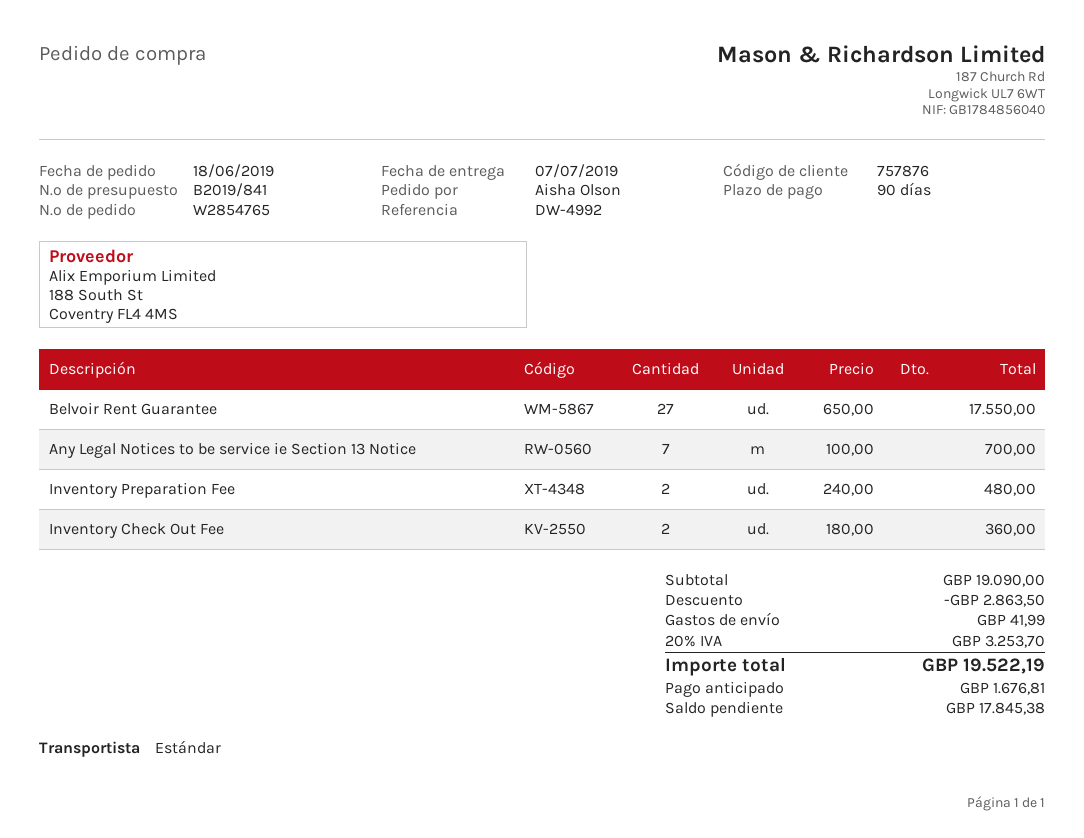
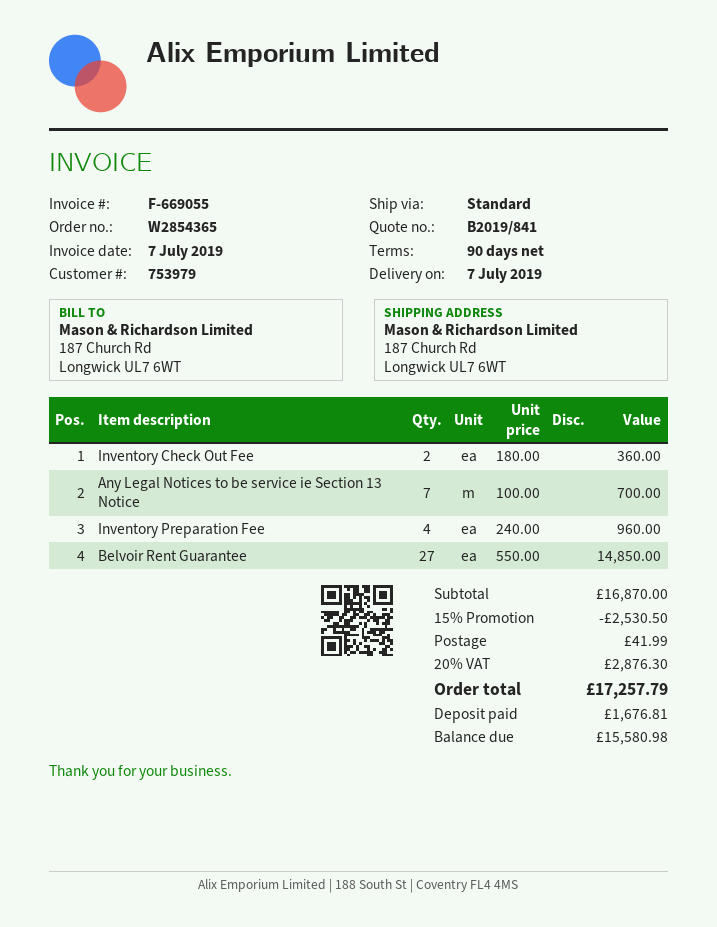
order number: W2854765 -> W2854365
customer number: 757876 -> 753979
Belvoir Rent Guarantee: 27 x 650.00 = 17550.00 -> 27 x 550.00 = 14850.00
Inventory Preparation Fee: 2 x 240.00 = 480.00 -> 4 x 240.00 = 960.00
subtotal: 19090.00 -> 16870.00
discount: 2863.50 -> 2530.50
tax: 20% = 3253.70 -> 20% = 2876.30
total: 19522.19 -> 17257.79
balance: 17845.38 -> 15580.98

